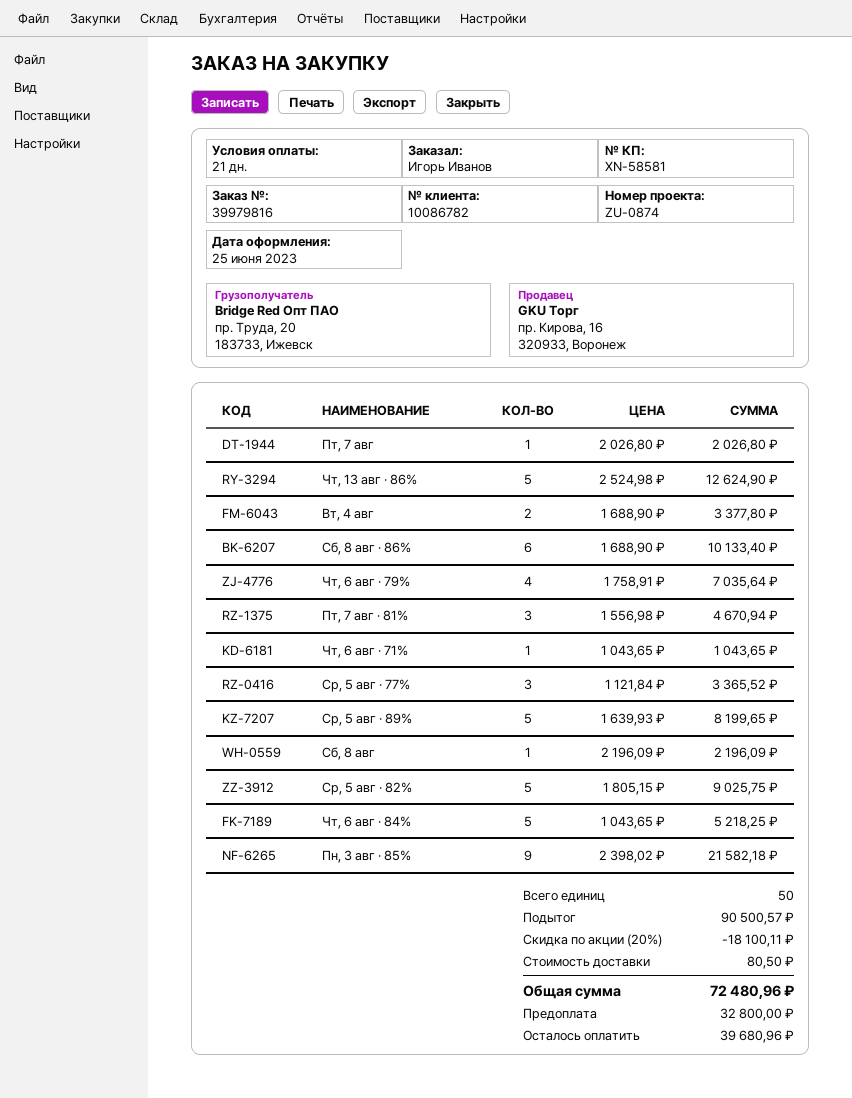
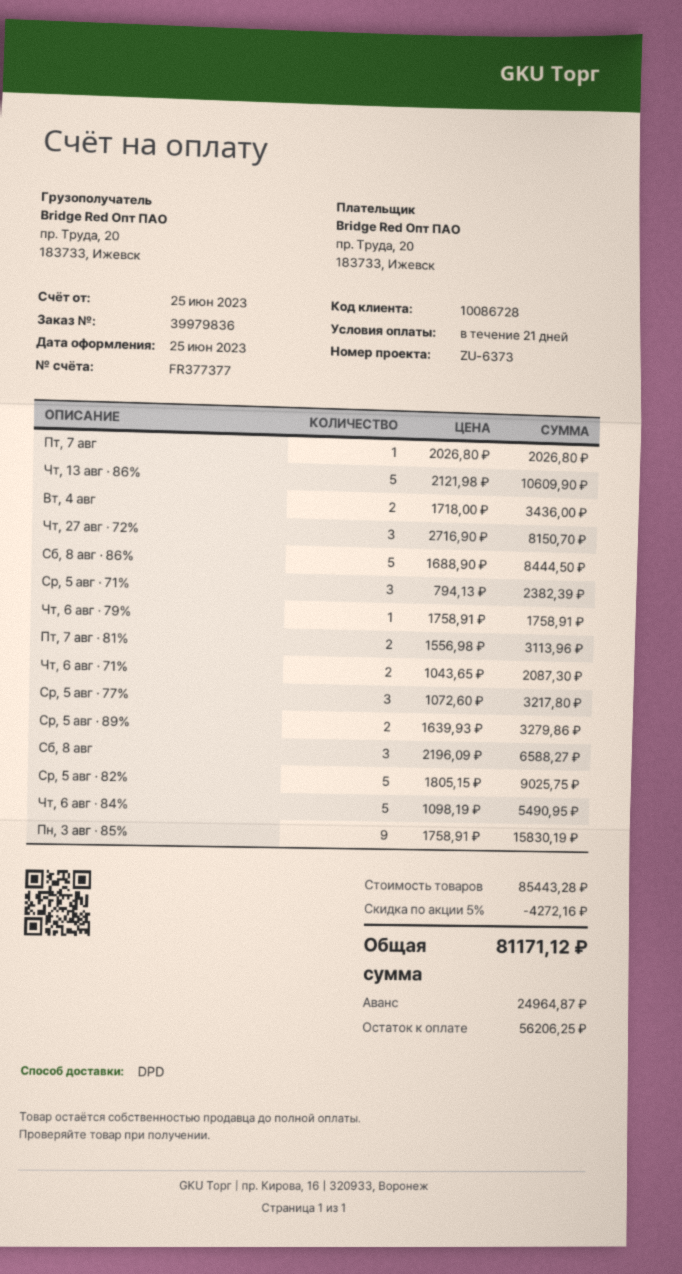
order number: 39979816 -> 39979836
customer number: 10086782 -> 10086728
reference: ZU-0874 -> ZU-6373
Чт, 13 авг · 86%: 5 x 2524.98 = 12624.90 -> 5 x 2121.98 = 10609.90
Вт, 4 авг: 2 x 1688.90 = 3377.80 -> 2 x 1718.00 = 3436.00
Сб, 8 авг · 86%: 6 x 1688.90 = 10133.40 -> 5 x 1688.90 = 8444.50
Чт, 6 авг · 79%: 4 x 1758.91 = 7035.64 -> 1 x 1758.91 = 1758.91
Пт, 7 авг · 81%: 3 x 1556.98 = 4670.94 -> 2 x 1556.98 = 3113.96
Чт, 6 авг · 71%: 1 x 1043.65 = 1043.65 -> 2 x 1043.65 = 2087.30
Ср, 5 авг · 77%: 3 x 1121.84 = 3365.52 -> 3 x 1072.60 = 3217.80
Ср, 5 авг · 89%: 5 x 1639.93 = 8199.65 -> 2 x 1639.93 = 3279.86
Сб, 8 авг: 1 x 2196.09 = 2196.09 -> 3 x 2196.09 = 6588.27
Чт, 6 авг · 84%: 5 x 1043.65 = 5218.25 -> 5 x 1098.19 = 5490.95
Пн, 3 авг · 85%: 9 x 2398.02 = 21582.18 -> 9 x 1758.91 = 15830.19
Чт, 27 авг · 72%: none -> 3 x 2716.90 = 8150.70
Ср, 5 авг · 71%: none -> 3 x 794.13 = 2382.39
subtotal: 90500.57 -> 85443.28
discount: 20% = 18100.11 -> 5% = 4272.16
shipping: 80.50 -> none
total: 72480.96 -> 81171.12
deposit: 32800.00 -> 24964.87
balance: 39680.96 -> 56206.25

